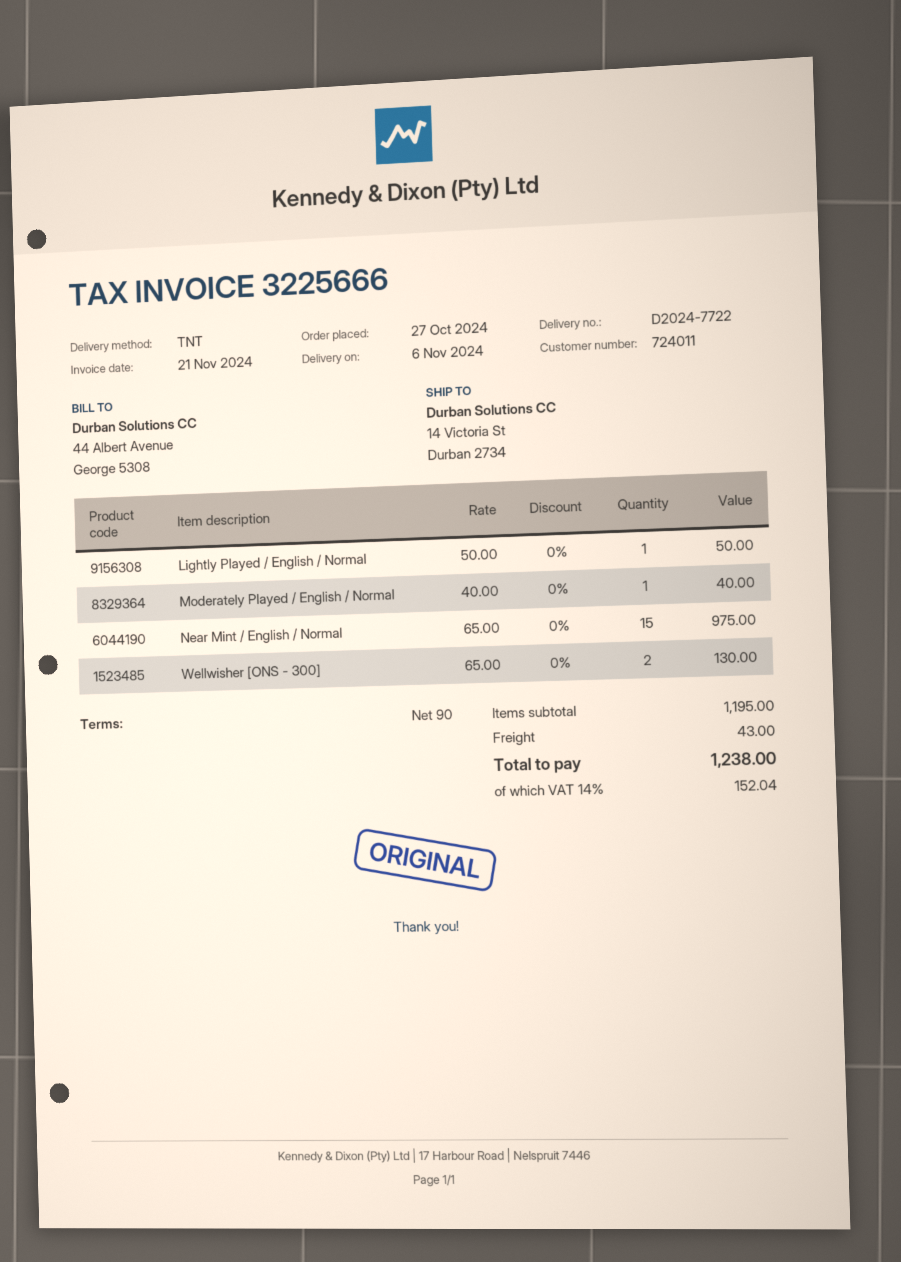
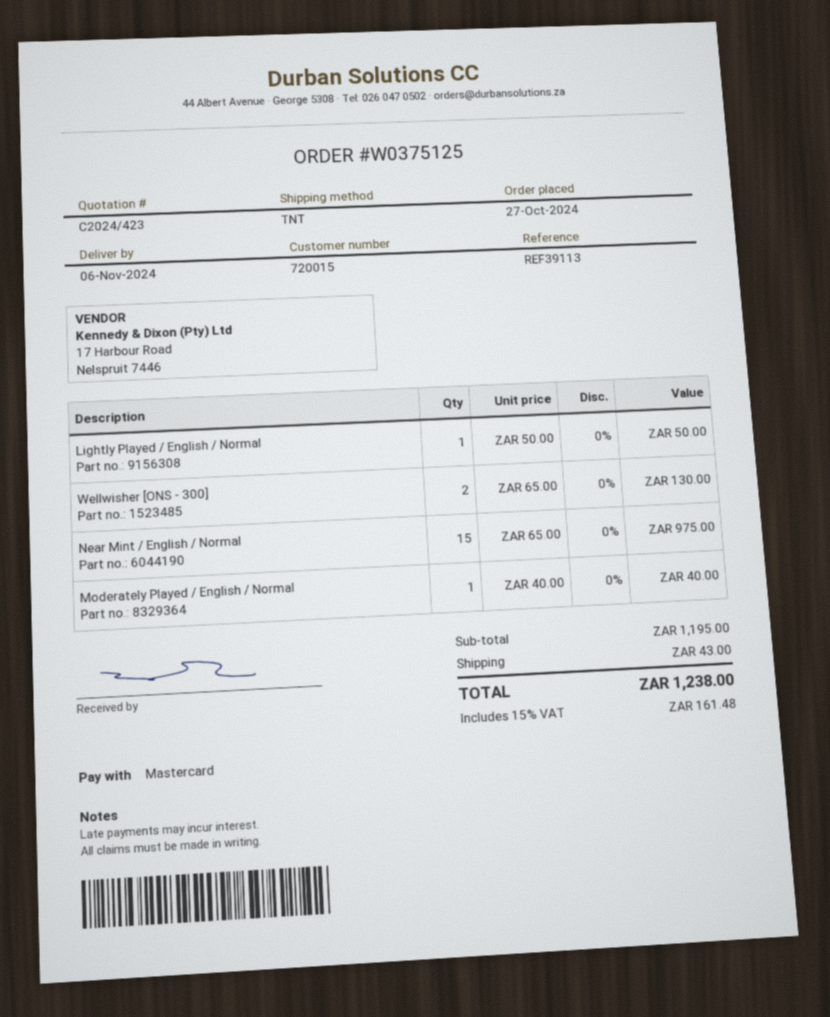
customer number: 724011 -> 720015
tax: 14% = 152.04 -> 15% = 161.48

